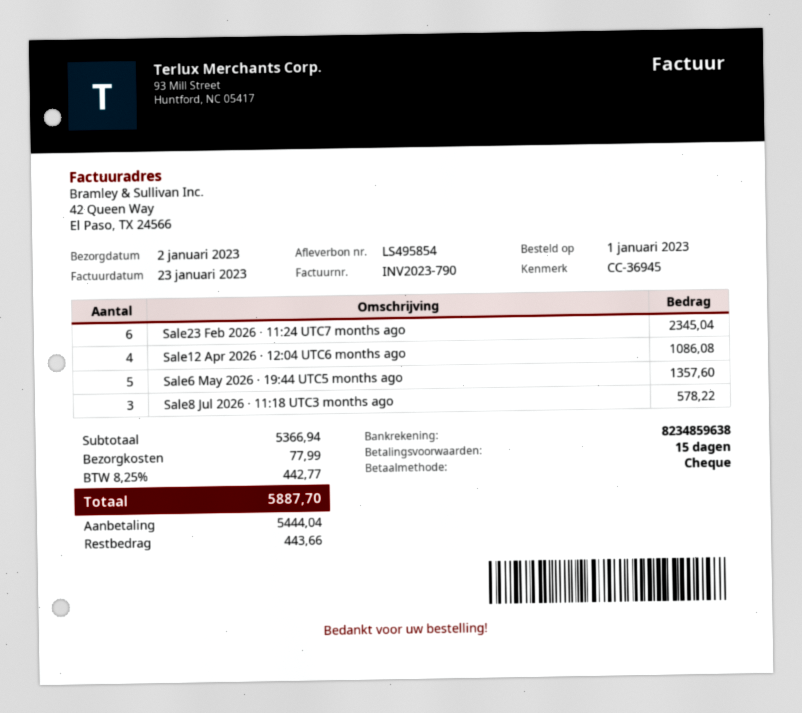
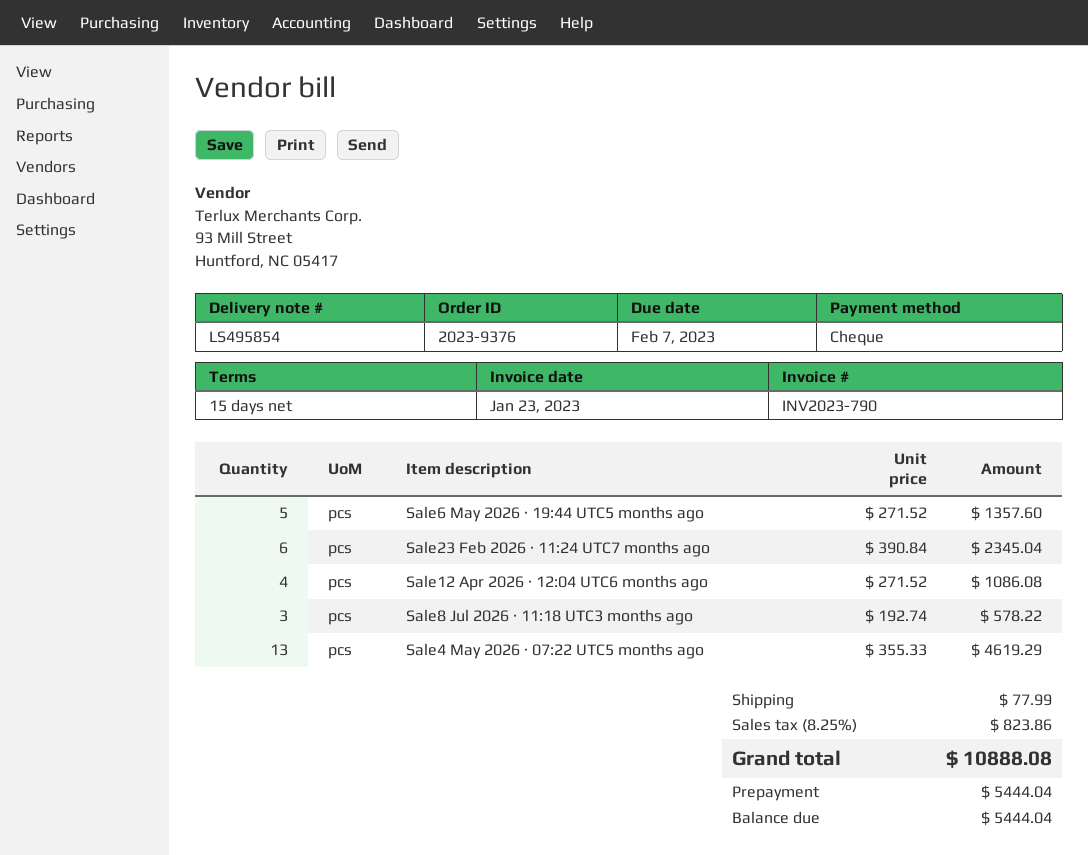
Sale4 May 2026 · 07:22 UTC5 months ago: none -> 13 for 4619.29
tax: 8.25% = 442.77 -> 8.25% = 823.86
total: 5887.70 -> 10888.08
balance: 443.66 -> 5444.04

